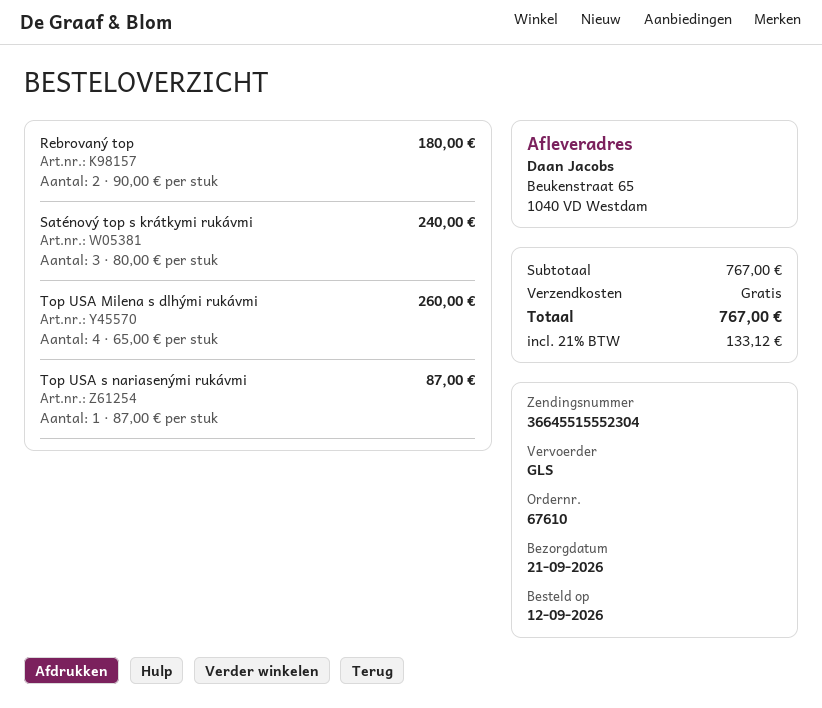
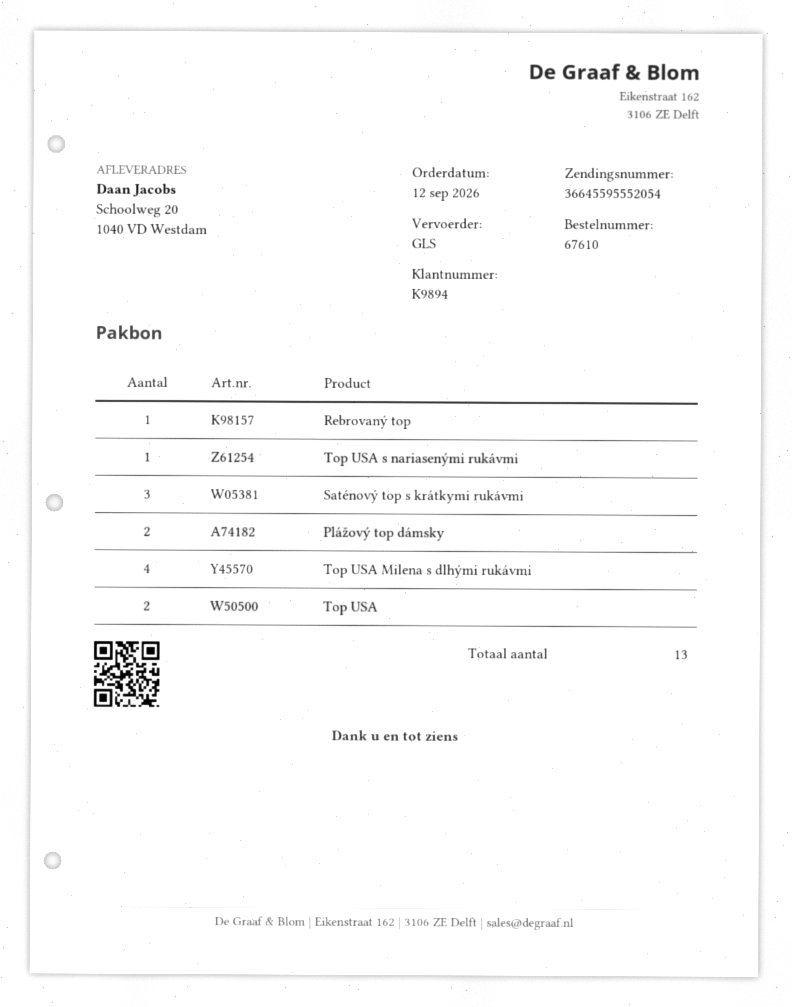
tracking number: 36645515552304 -> 36645595552054
ship to: Beukenstraat 65, 1040 VD Westdam -> Schoolweg 20, 1040 VD Westdam
Rebrovaný top: 2 -> 1
Plážový top dámsky: none -> 2
Top USA: none -> 2

